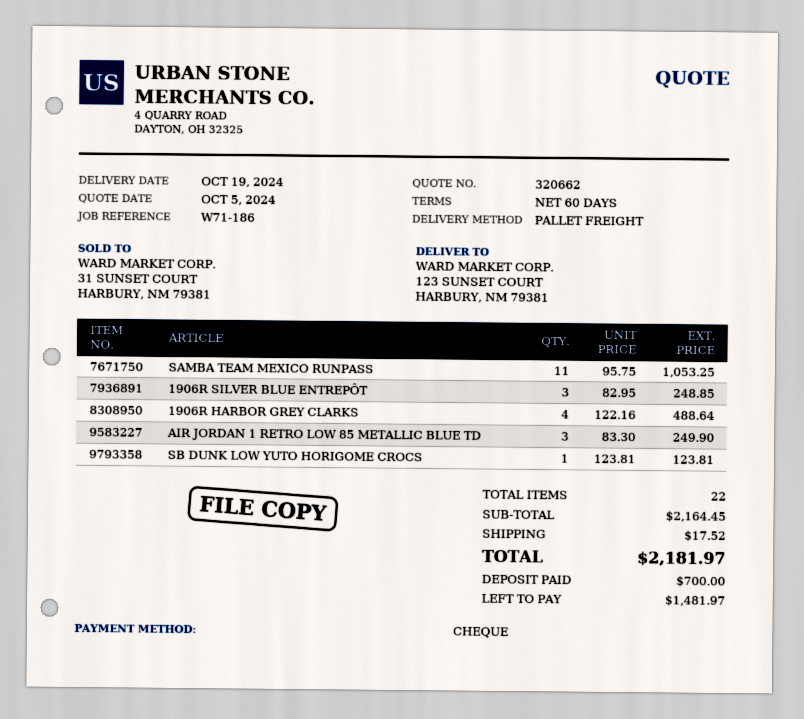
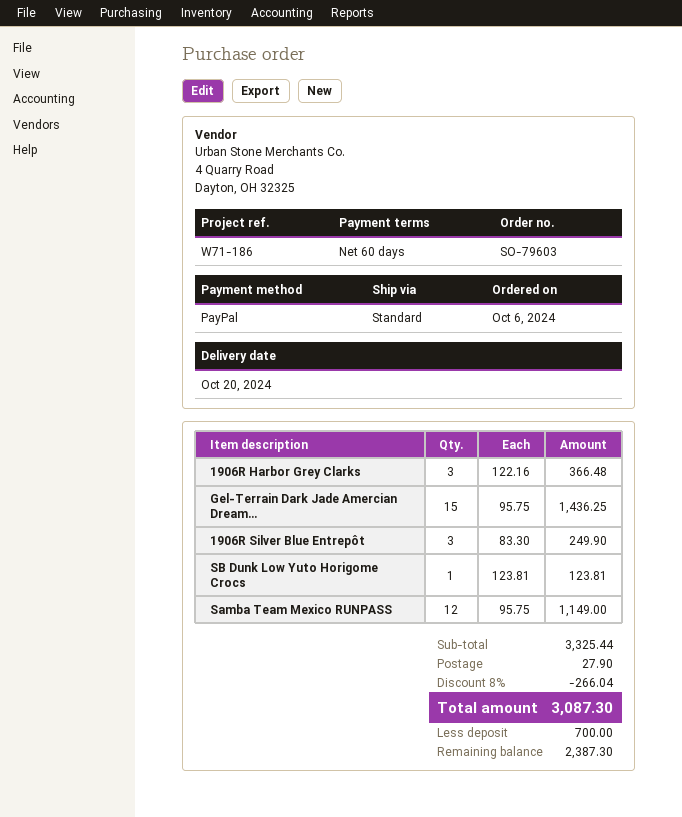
delivery date: 2024-10-19 -> 2024-10-20
payment method: cheque -> PayPal
shipping method: pallet freight -> standard
SAMBA TEAM MEXICO RUNPASS: 11 x 95.75 = 1053.25 -> 12 x 95.75 = 1149.00
1906R SILVER BLUE ENTREPÔT: 3 x 82.95 = 248.85 -> 3 x 83.30 = 249.90
1906R HARBOR GREY CLARKS: 4 x 122.16 = 488.64 -> 3 x 122.16 = 366.48
AIR JORDAN 1 RETRO LOW 85 METALLIC BLUE TD: 3 x 83.30 = 249.90 -> none
Gel-Terrain Dark Jade Amercian Dream...: none -> 15 x 95.75 = 1436.25
subtotal: 2164.45 -> 3325.44
discount: none -> 8% = 266.04
shipping: 17.52 -> 27.90
total: 2181.97 -> 3087.30
balance: 1481.97 -> 2387.30

